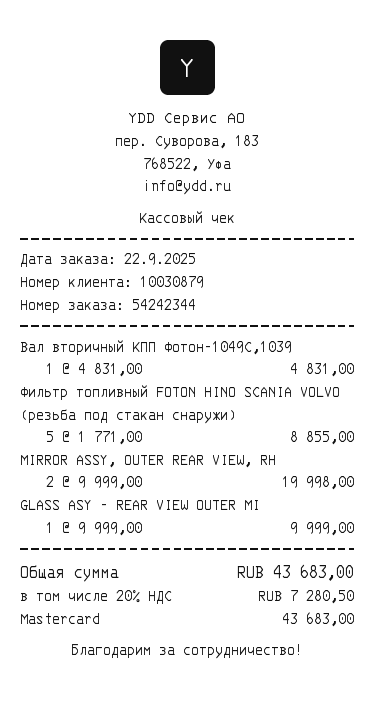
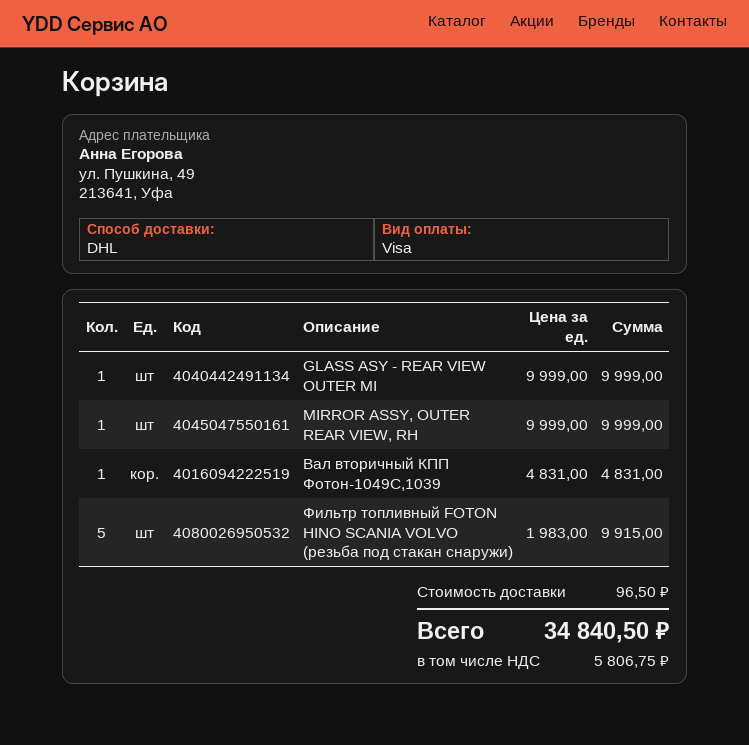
payment method: Mastercard -> Visa
Фильтр топливный FOTON HINO SCANIA VOLVO (резьба под стакан снаружи): 5 x 1771.00 = 8855.00 -> 5 x 1983.00 = 9915.00
MIRROR ASSY, OUTER REAR VIEW, RH: 2 x 9999.00 = 19998.00 -> 1 x 9999.00 = 9999.00
shipping: none -> 96.50
tax: 7280.50 -> 5806.75
total: 43683.00 -> 34840.50

